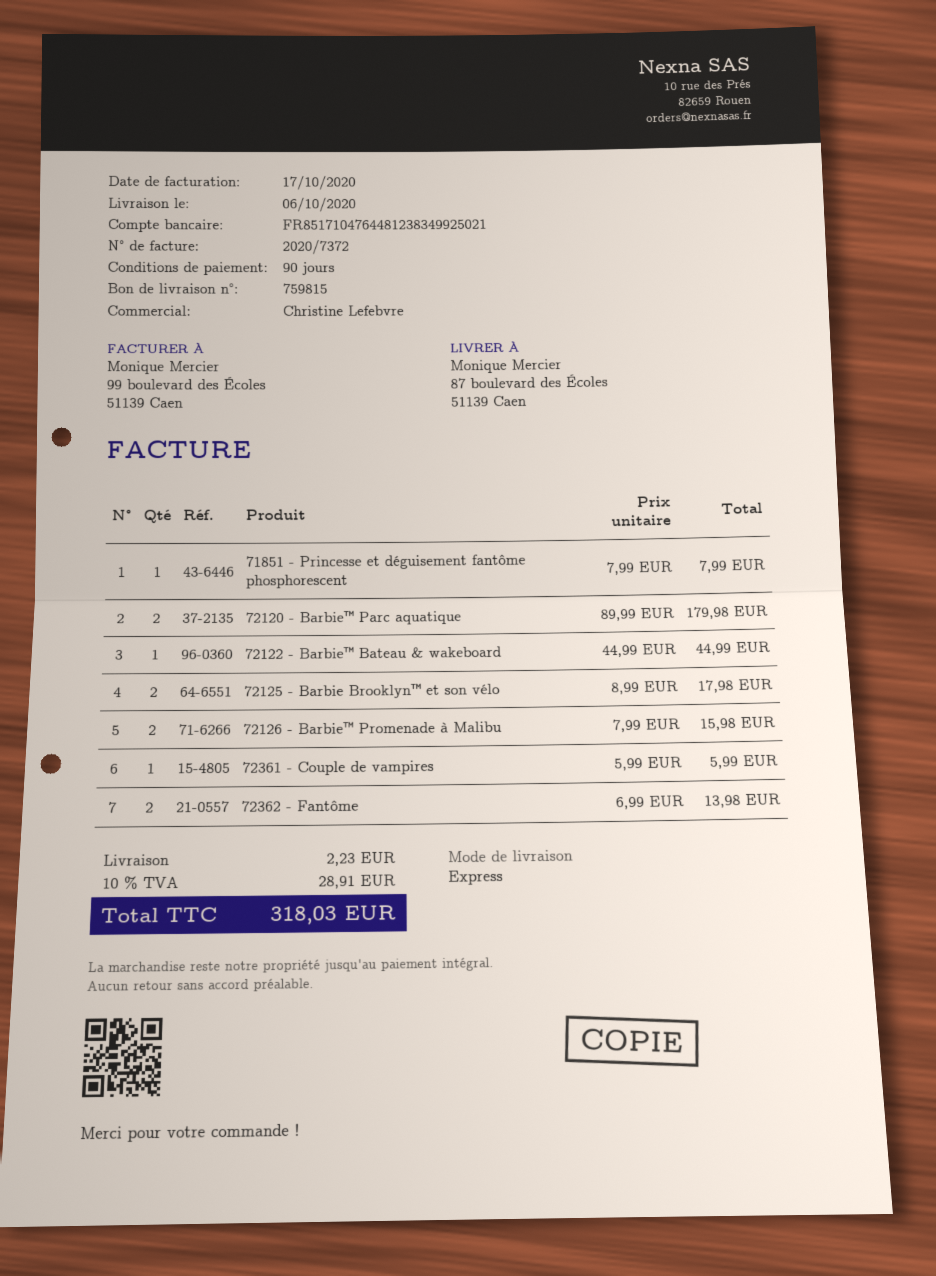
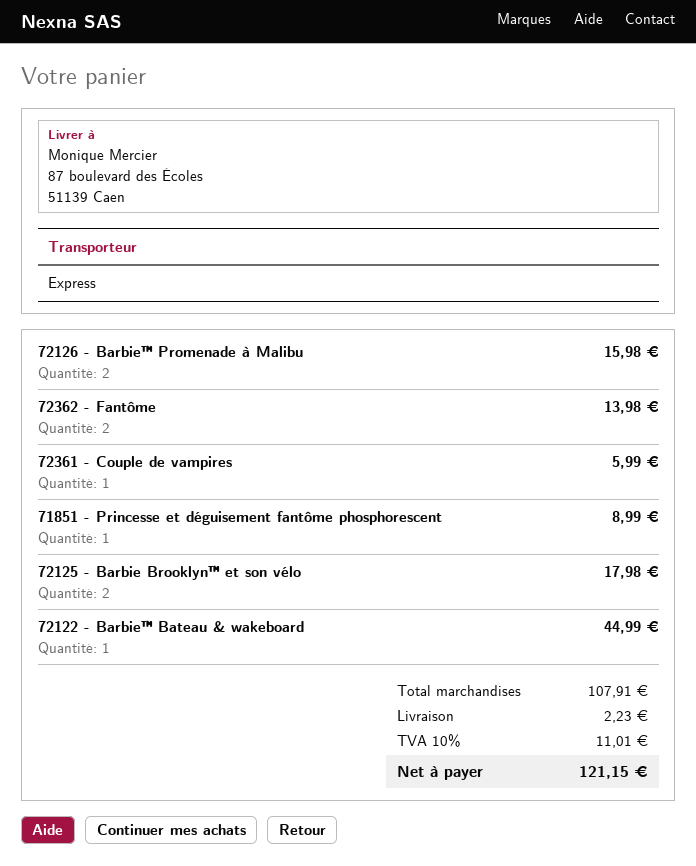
71851 - Princesse et déguisement fantôme phosphorescent: 1 for 7.99 -> 1 for 8.99
72120 - Barbie™ Parc aquatique: 2 for 179.98 -> none
tax: 10% = 28.91 -> 10% = 11.01
total: 318.03 -> 121.15

